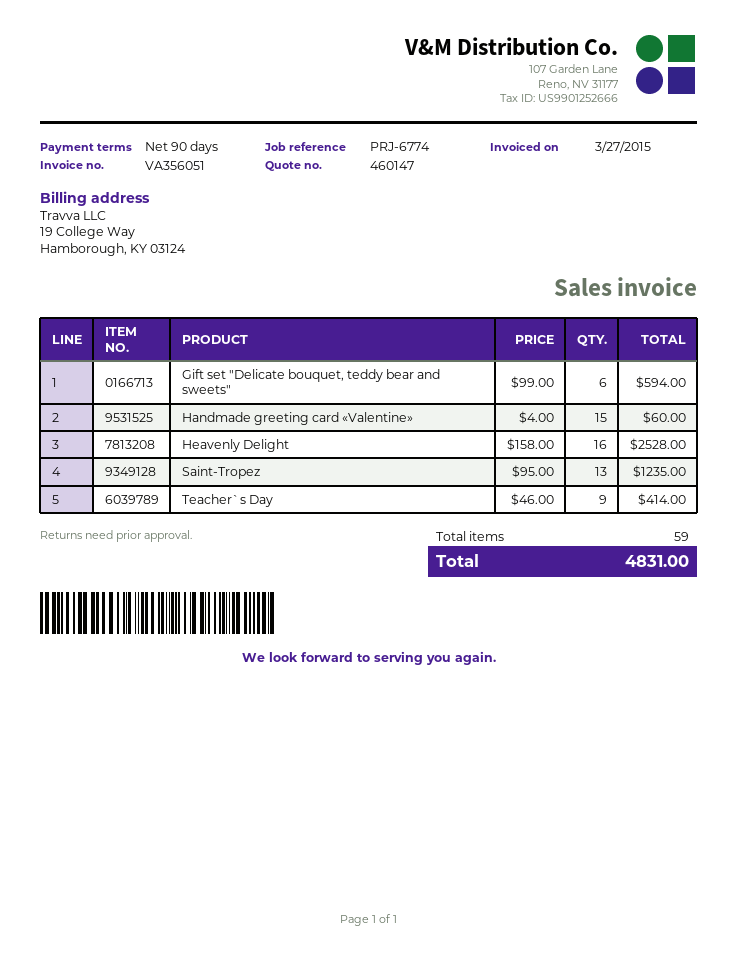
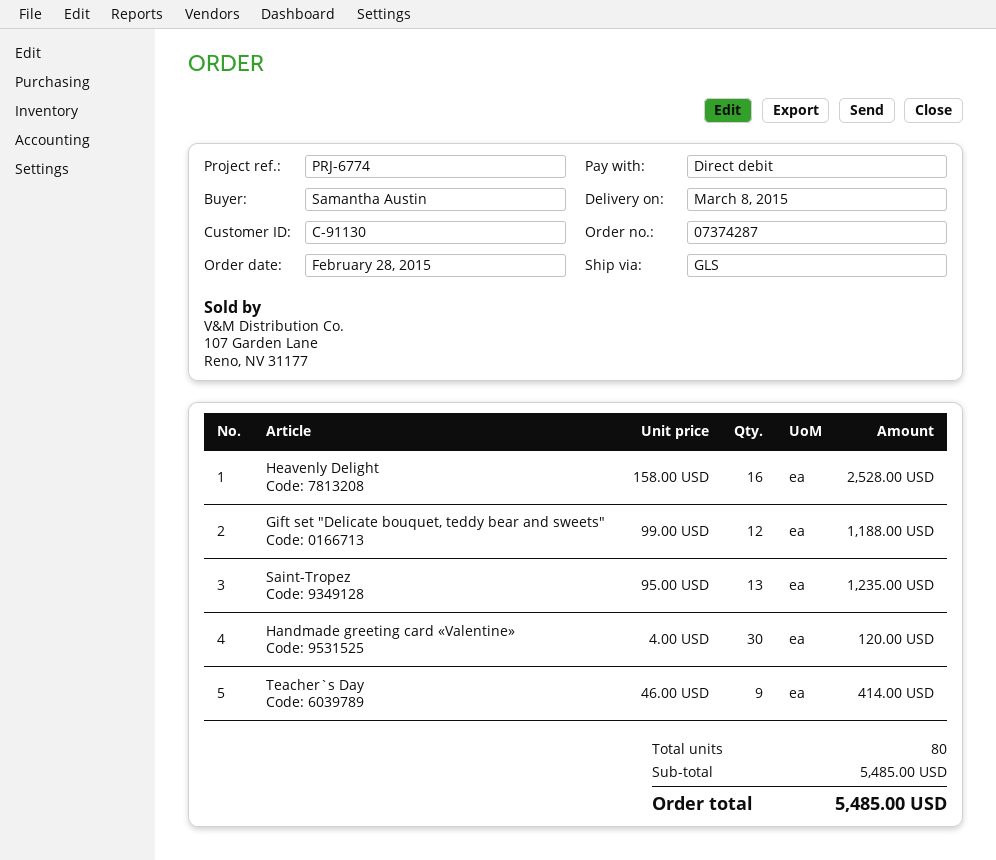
Gift set "Delicate bouquet, teddy bear and sweets": 6 x 99.00 = 594.00 -> 12 x 99.00 = 1188.00
Handmade greeting card «Valentine»: 15 x 4.00 = 60.00 -> 30 x 4.00 = 120.00
total quantity: 59 -> 80
total: 4831.00 -> 5485.00

